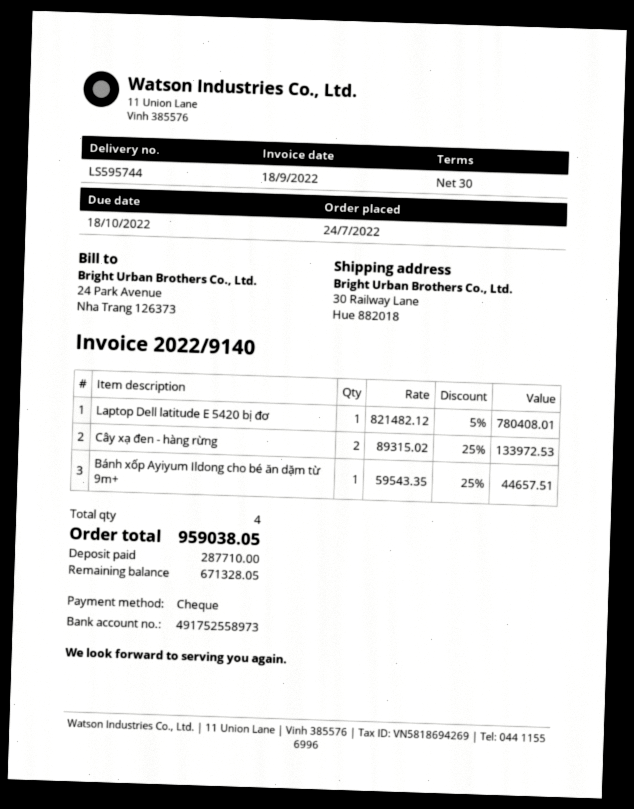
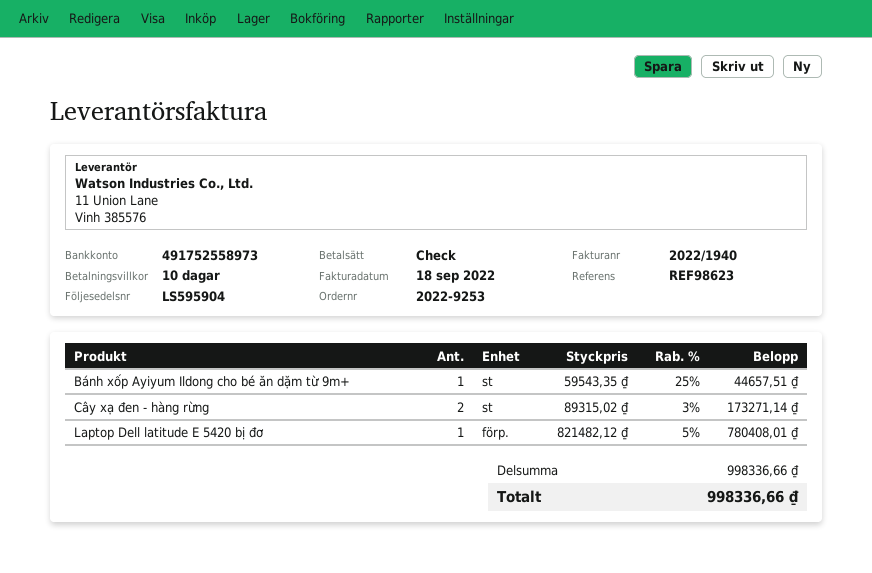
delivery note number: LS595744 -> LS595904
invoice number: 2022/9140 -> 2022/1940
payment terms: 30 days -> 10 days
Cây xạ đen - hàng rừng: 2 x 89315.02 - 25% = 133972.53 -> 2 x 89315.02 - 3% = 173271.14
total: 959038.05 -> 998336.66

